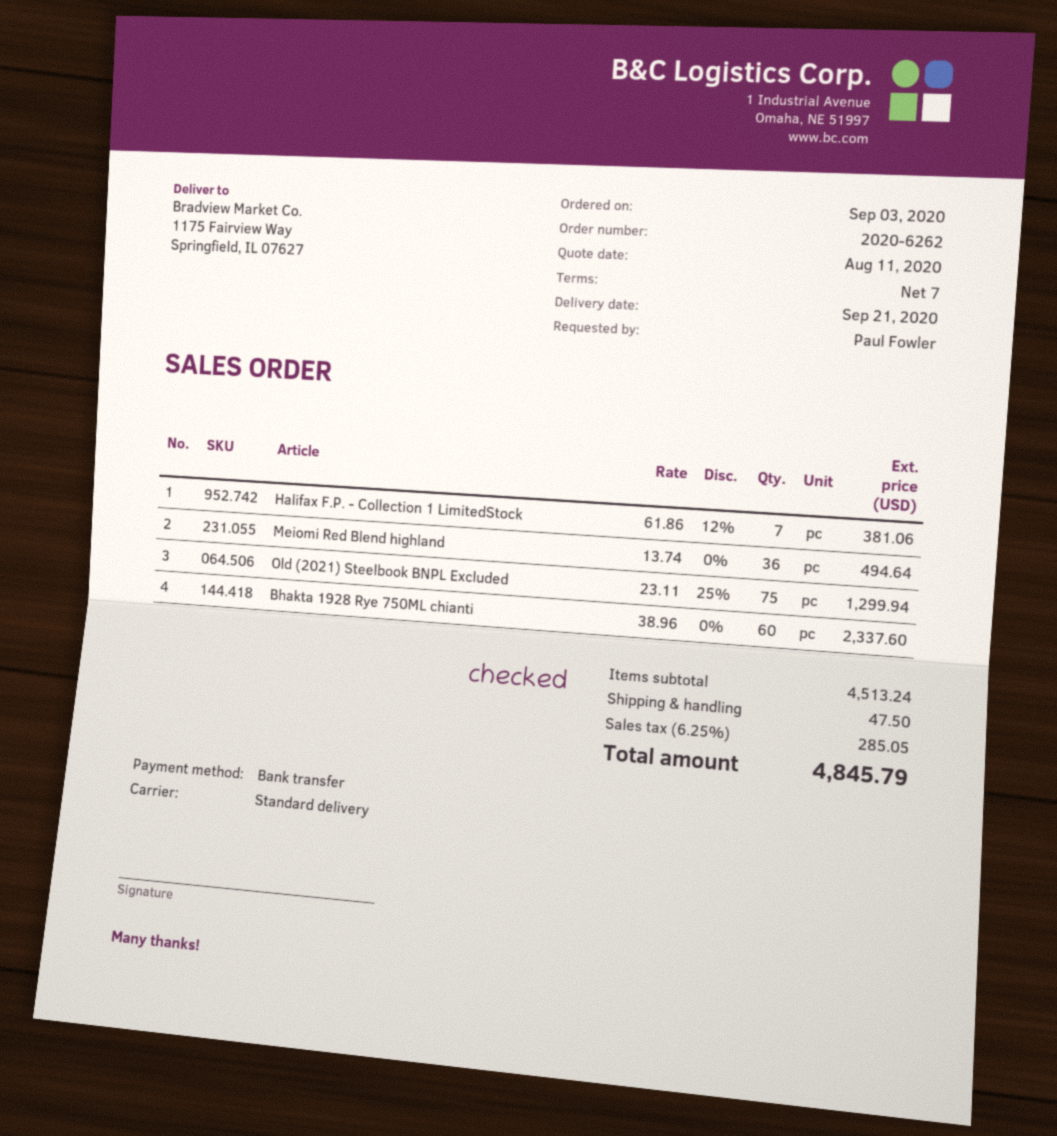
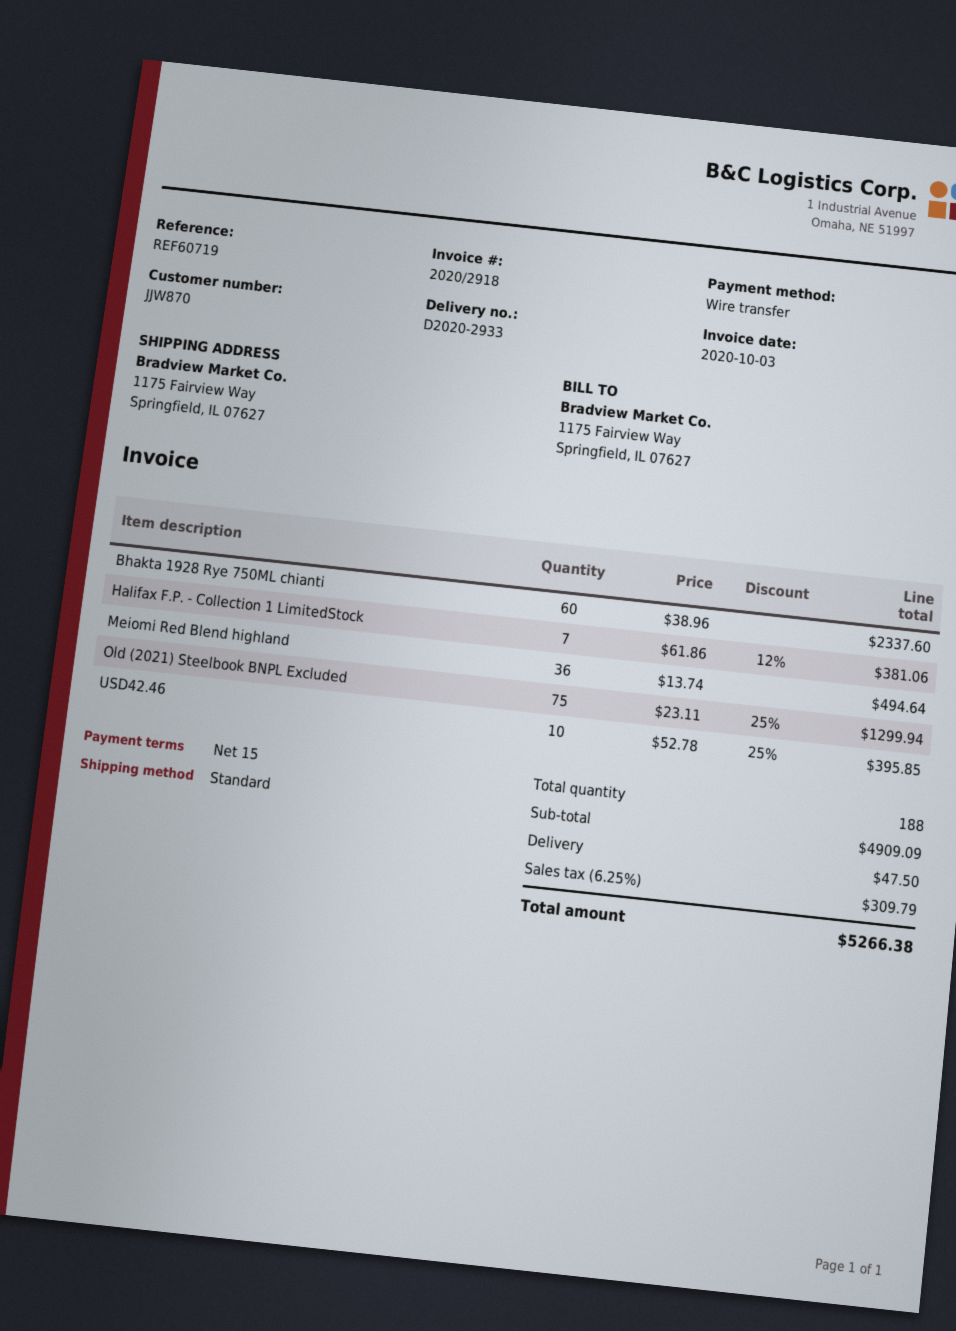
payment terms: 7 days -> 15 days
USD42.46: none -> 10 x 52.78 - 25% = 395.85
subtotal: 4513.24 -> 4909.09
tax: 6.25% = 285.05 -> 6.25% = 309.79
total: 4845.79 -> 5266.38

